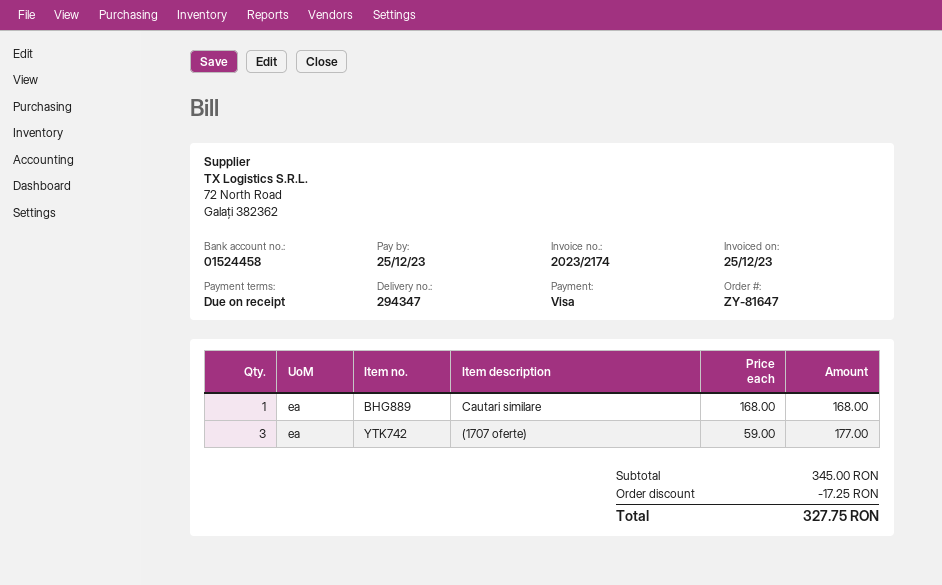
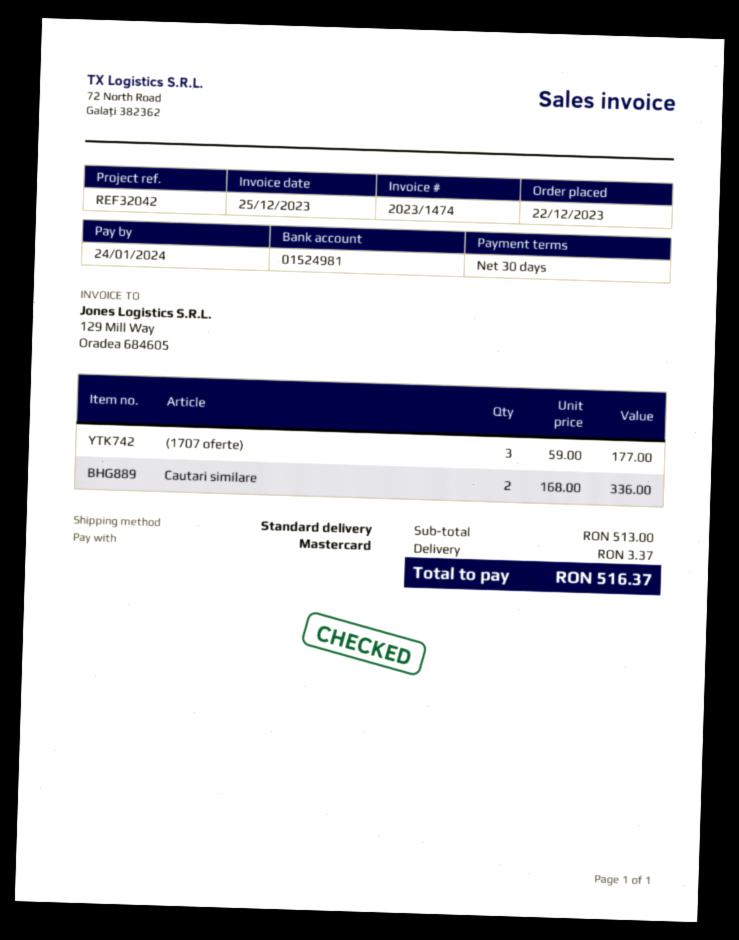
invoice number: 2023/2174 -> 2023/1474
payment terms: on receipt -> 30 days
due date: 2023-12-25 -> 2024-01-24
payment method: Visa -> Mastercard
bank account: 01524458 -> 01524981
Cautari similare: 1 x 168.00 = 168.00 -> 2 x 168.00 = 336.00
subtotal: 345.00 -> 513.00
discount: 17.25 -> none
shipping: none -> 3.37
total: 327.75 -> 516.37

